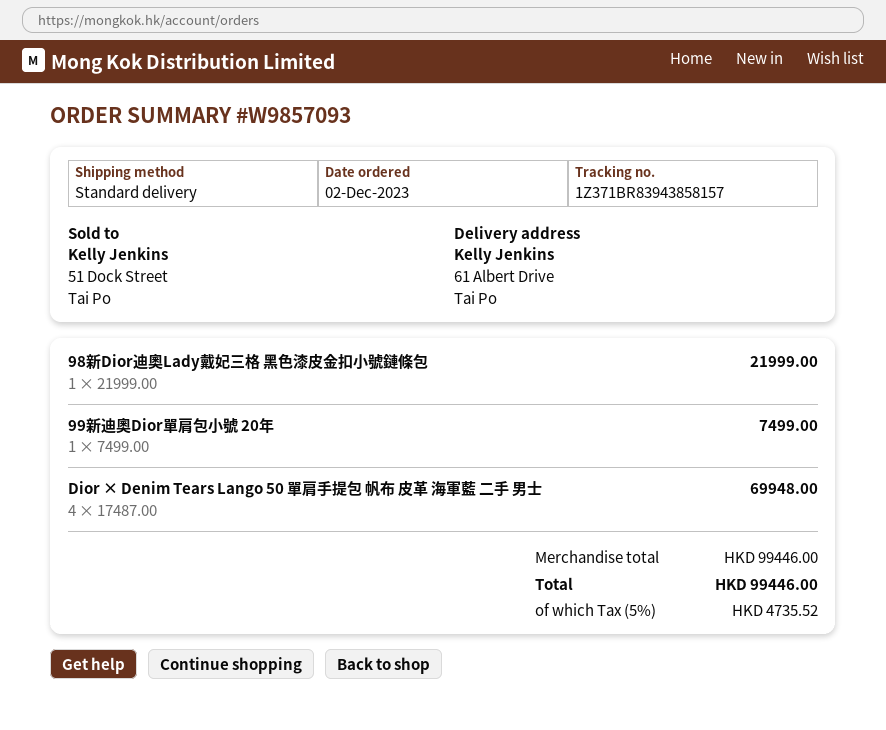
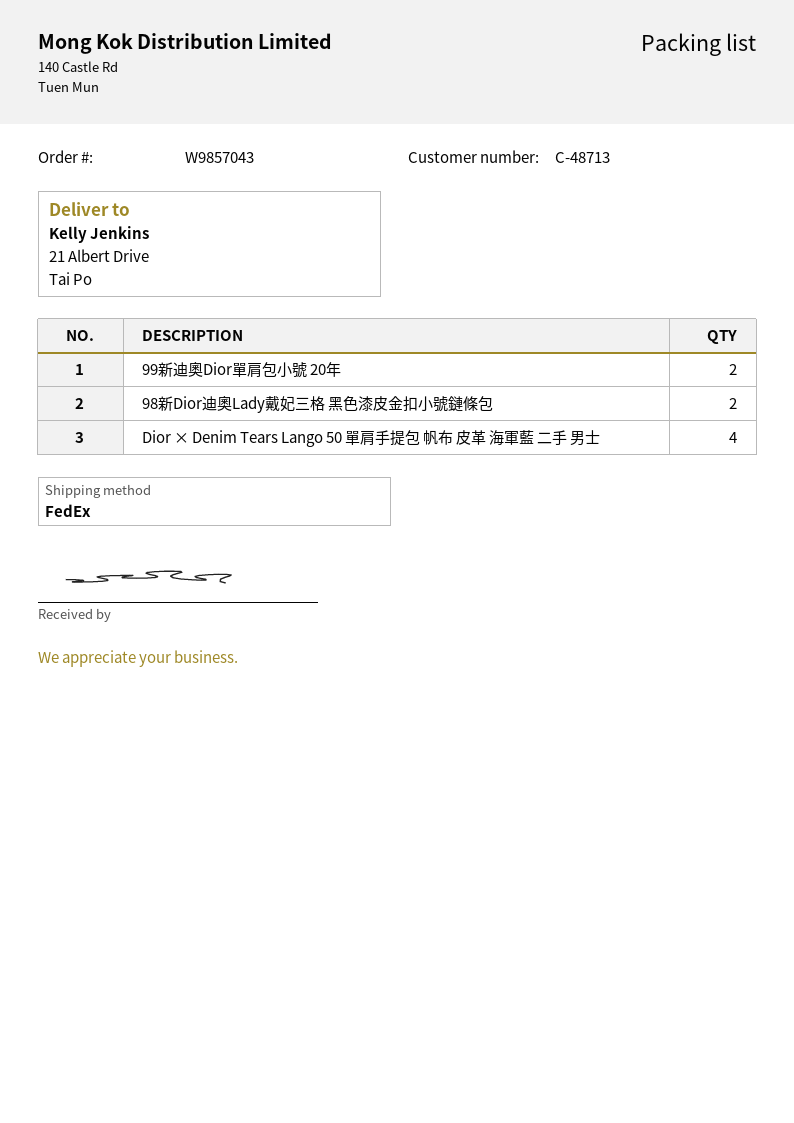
order number: W9857093 -> W9857043
shipping method: standard -> FedEx
ship to: 61 Albert Drive, Tai Po -> 21 Albert Drive, Tai Po
98新Dior迪奧Lady戴妃三格 黑色漆皮金扣小號鏈條包: 1 -> 2
99新迪奧Dior單肩包小號 20年: 1 -> 2

